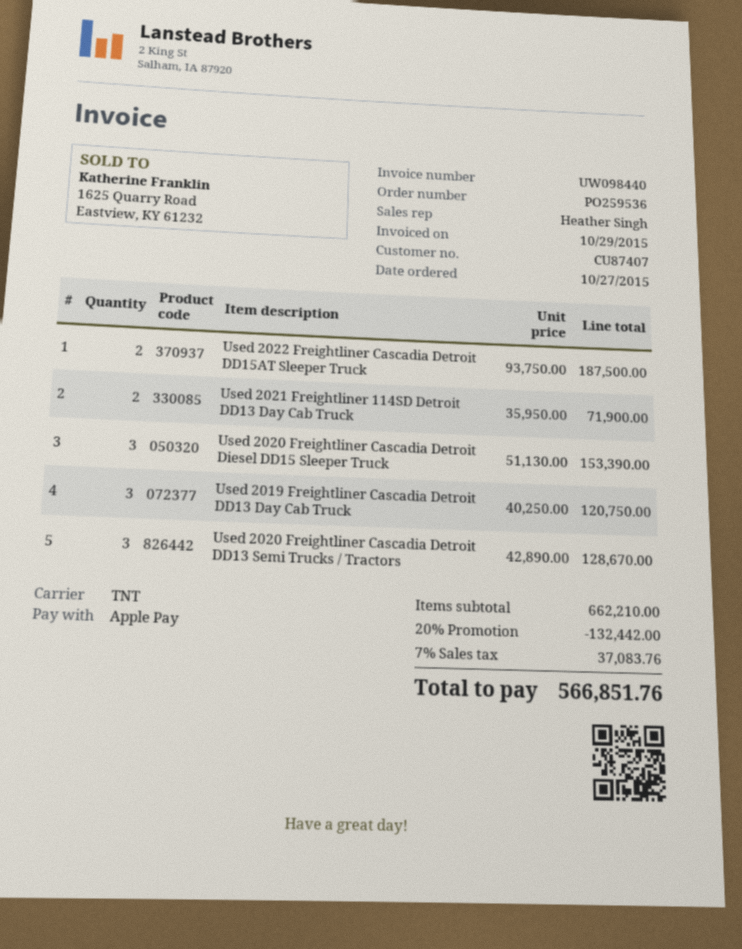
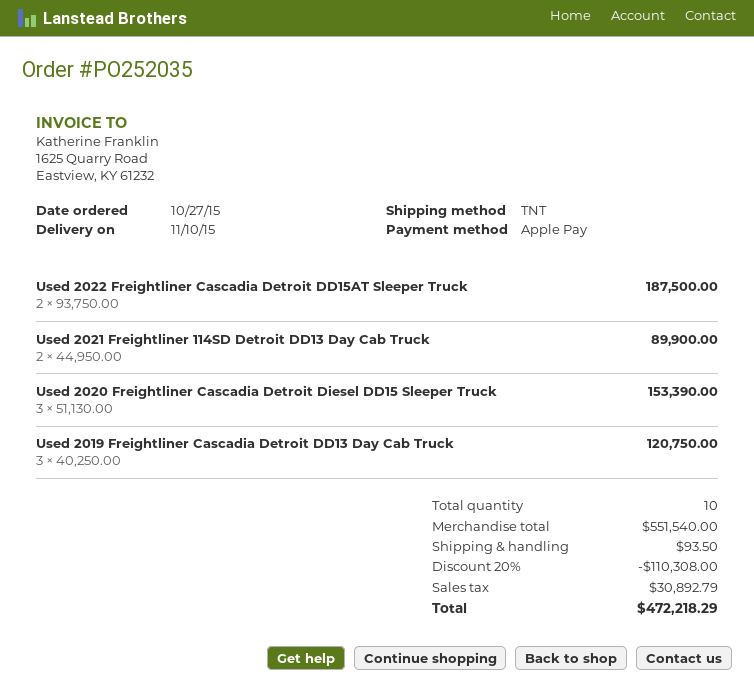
order number: PO259536 -> PO252035
Used 2021 Freightliner 114SD Detroit DD13 Day Cab Truck: 2 x 35950.00 = 71900.00 -> 2 x 44950.00 = 89900.00
Used 2020 Freightliner Cascadia Detroit DD13 Semi Trucks / Tractors: 3 x 42890.00 = 128670.00 -> none
subtotal: 662210.00 -> 551540.00
discount: 20% = 132442.00 -> 20% = 110308.00
shipping: none -> 93.50
tax: 37083.76 -> 30892.79
total: 566851.76 -> 472218.29

